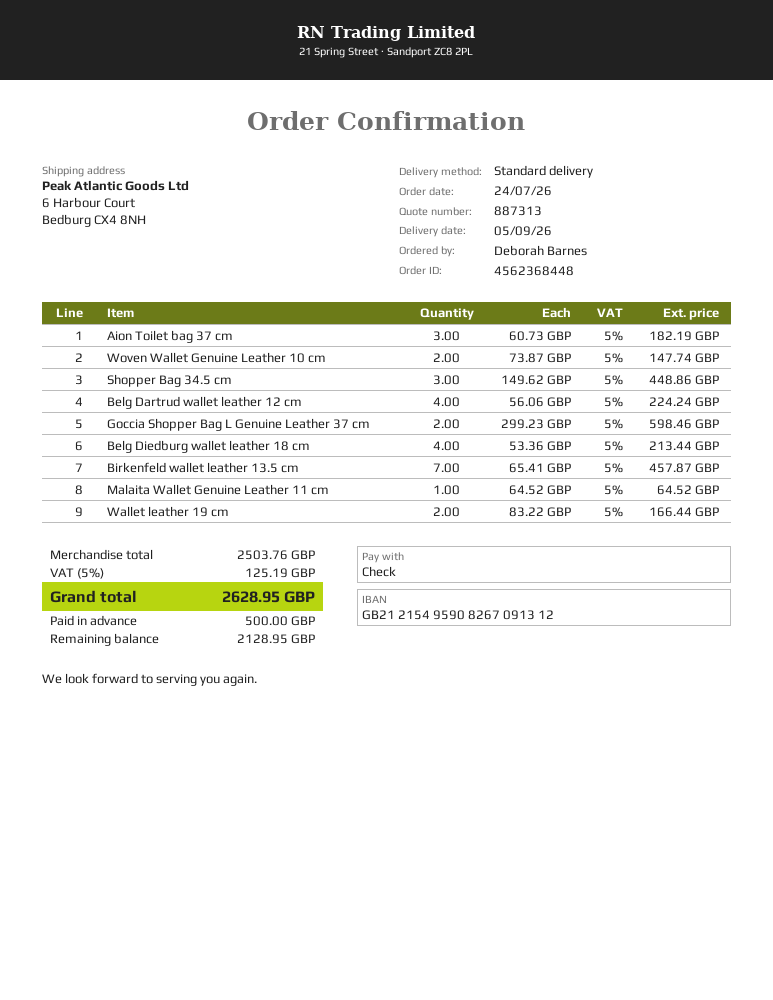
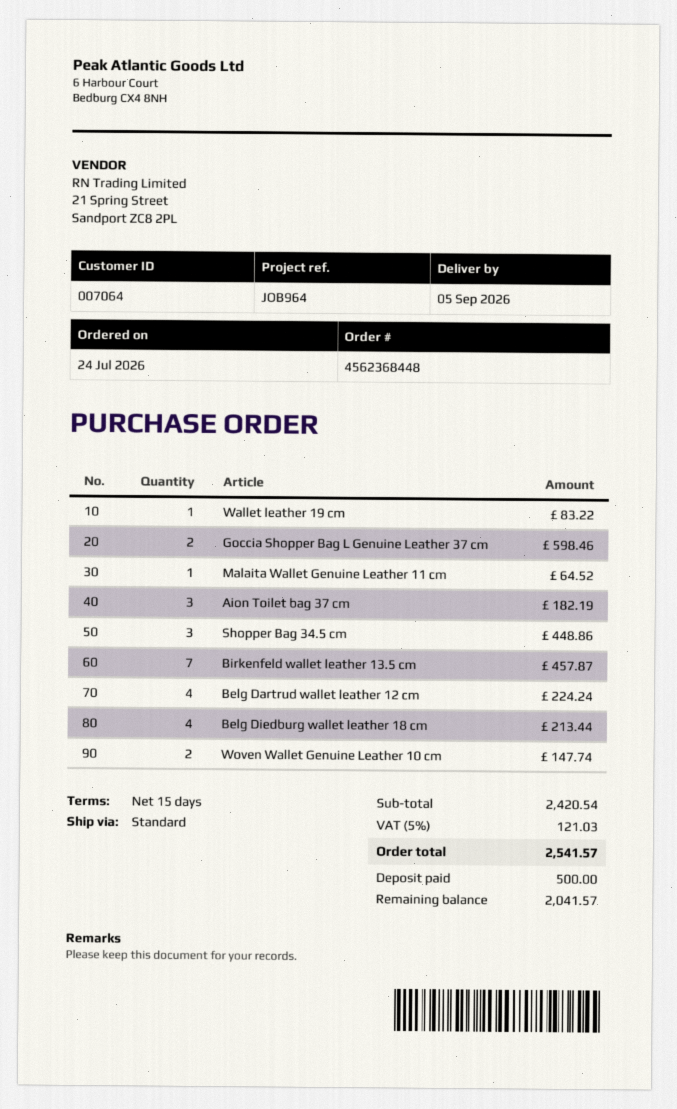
Wallet leather 19 cm: 2 for 166.44 -> 1 for 83.22
subtotal: 2503.76 -> 2420.54
tax: 5% = 125.19 -> 5% = 121.03
total: 2628.95 -> 2541.57
balance: 2128.95 -> 2041.57

